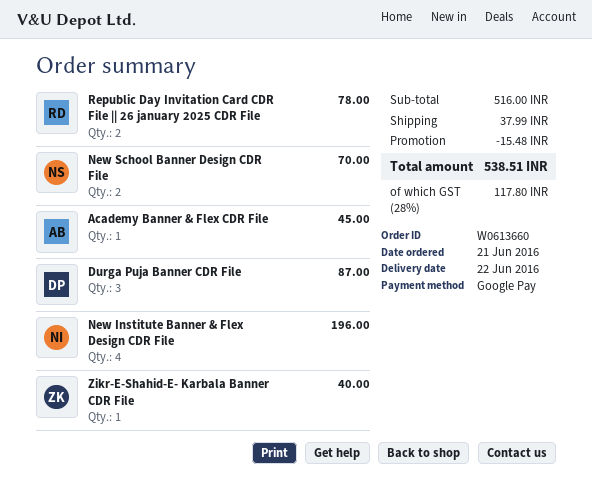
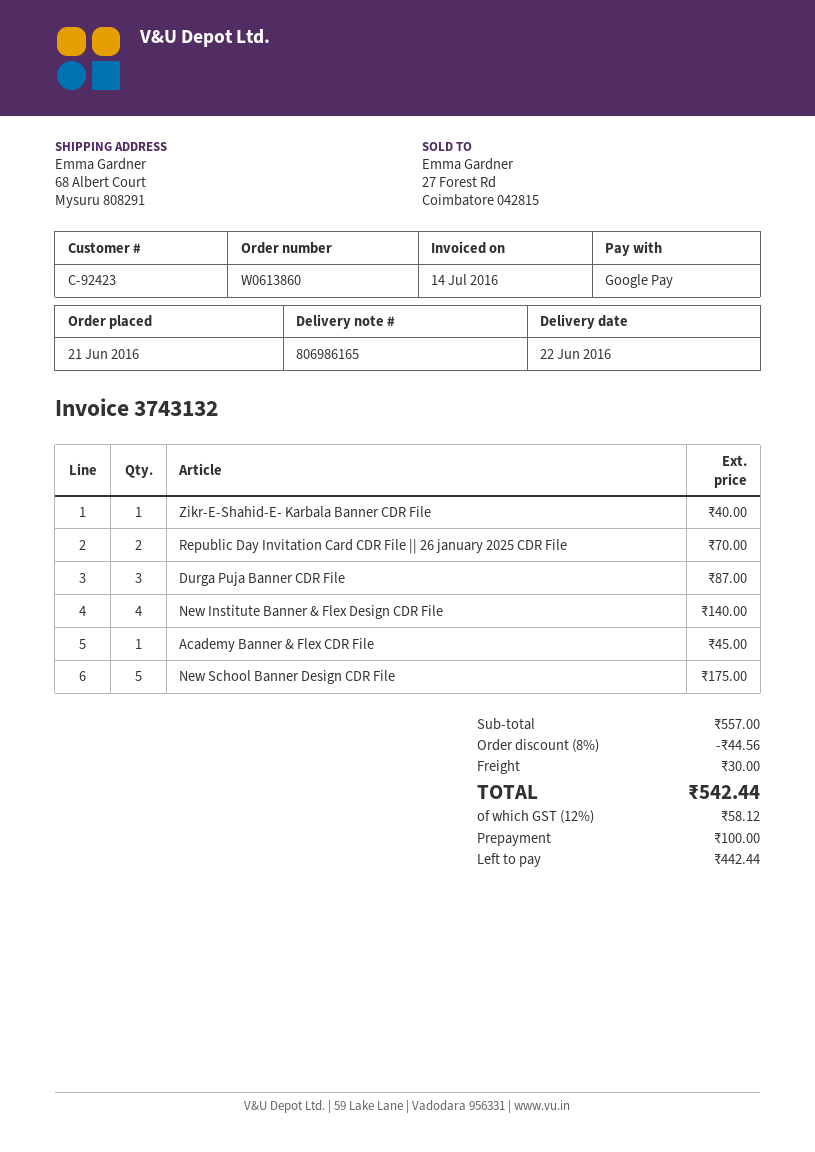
order number: W0613660 -> W0613860
Republic Day Invitation Card CDR File || 26 january 2025 CDR File: 2 for 78.00 -> 2 for 70.00
New School Banner Design CDR File: 2 for 70.00 -> 5 for 175.00
New Institute Banner & Flex Design CDR File: 4 for 196.00 -> 4 for 140.00
subtotal: 516.00 -> 557.00
discount: 15.48 -> 44.56
shipping: 37.99 -> 30.00
tax: 28% = 117.80 -> 12% = 58.12
total: 538.51 -> 542.44

